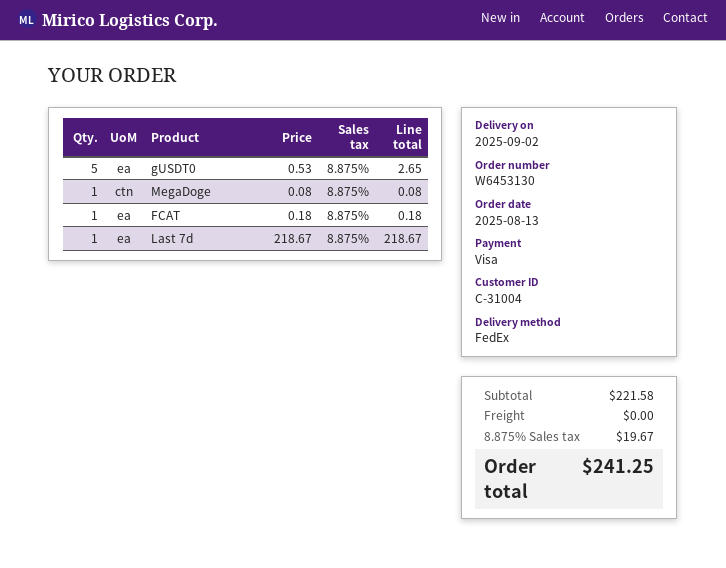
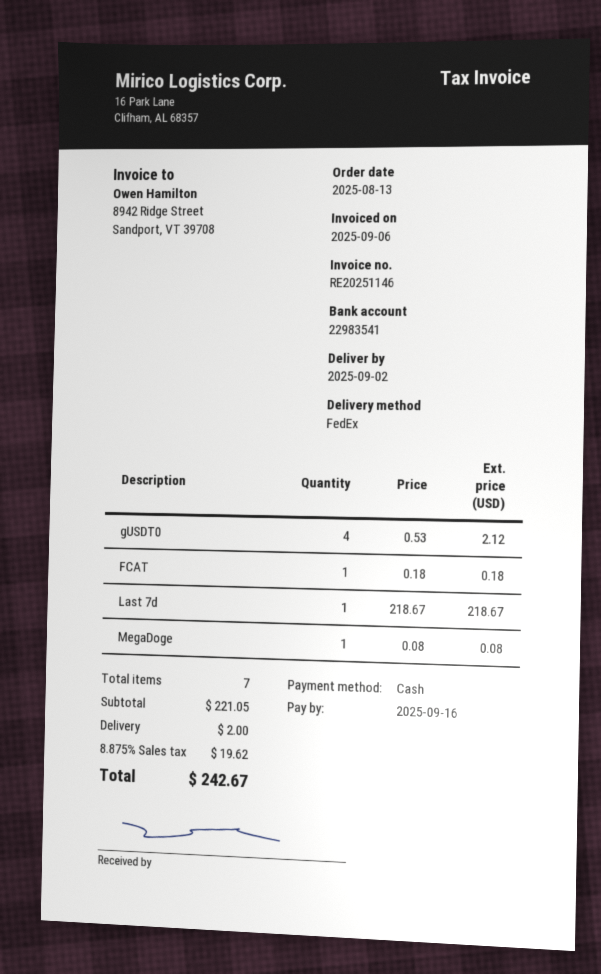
payment method: Visa -> cash
gUSDT0: 5 x 0.53 = 2.65 -> 4 x 0.53 = 2.12
subtotal: 221.58 -> 221.05
shipping: 0.00 -> 2.00
tax: 8.875% = 19.67 -> 8.875% = 19.62
total: 241.25 -> 242.67

